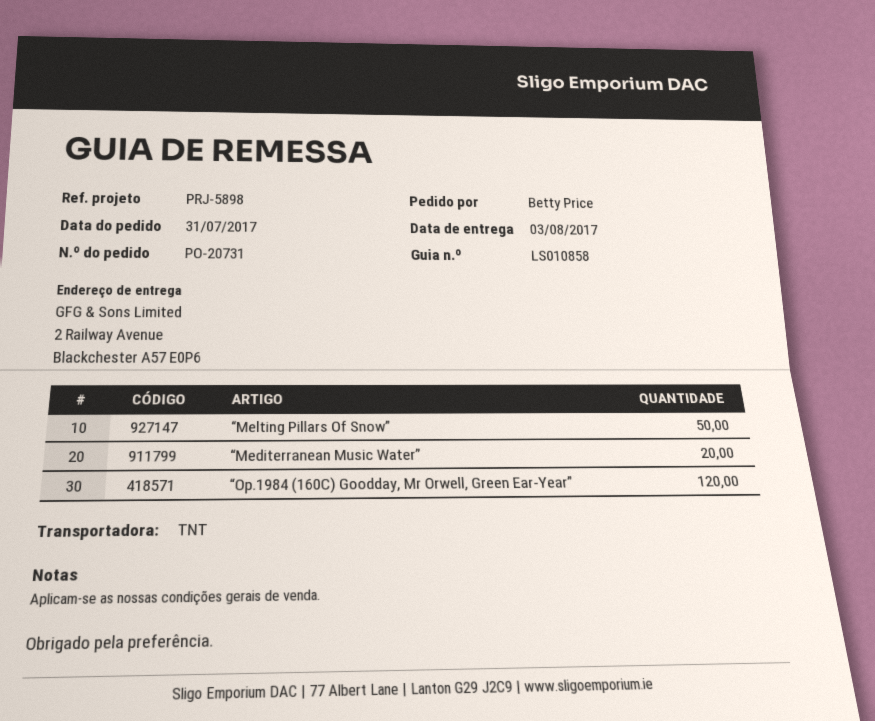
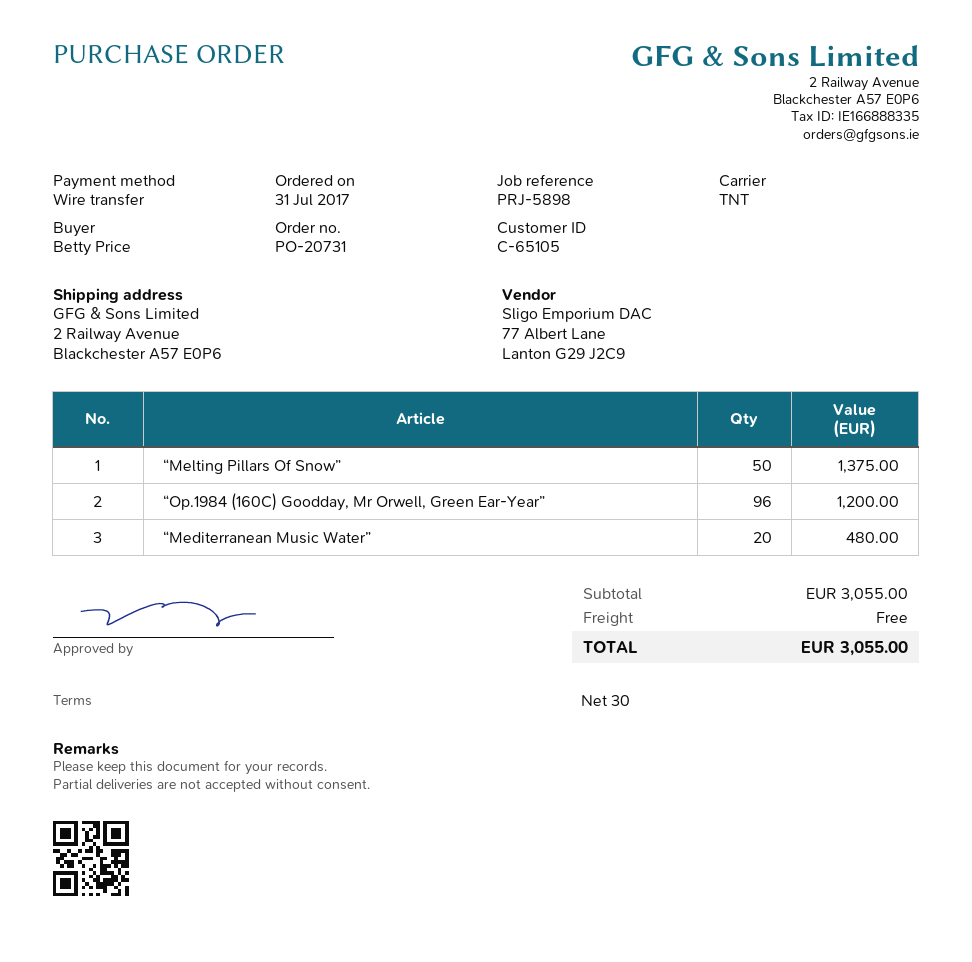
“Op.1984 (160C) Goodday, Mr Orwell, Green Ear-Year”: 120 -> 96

